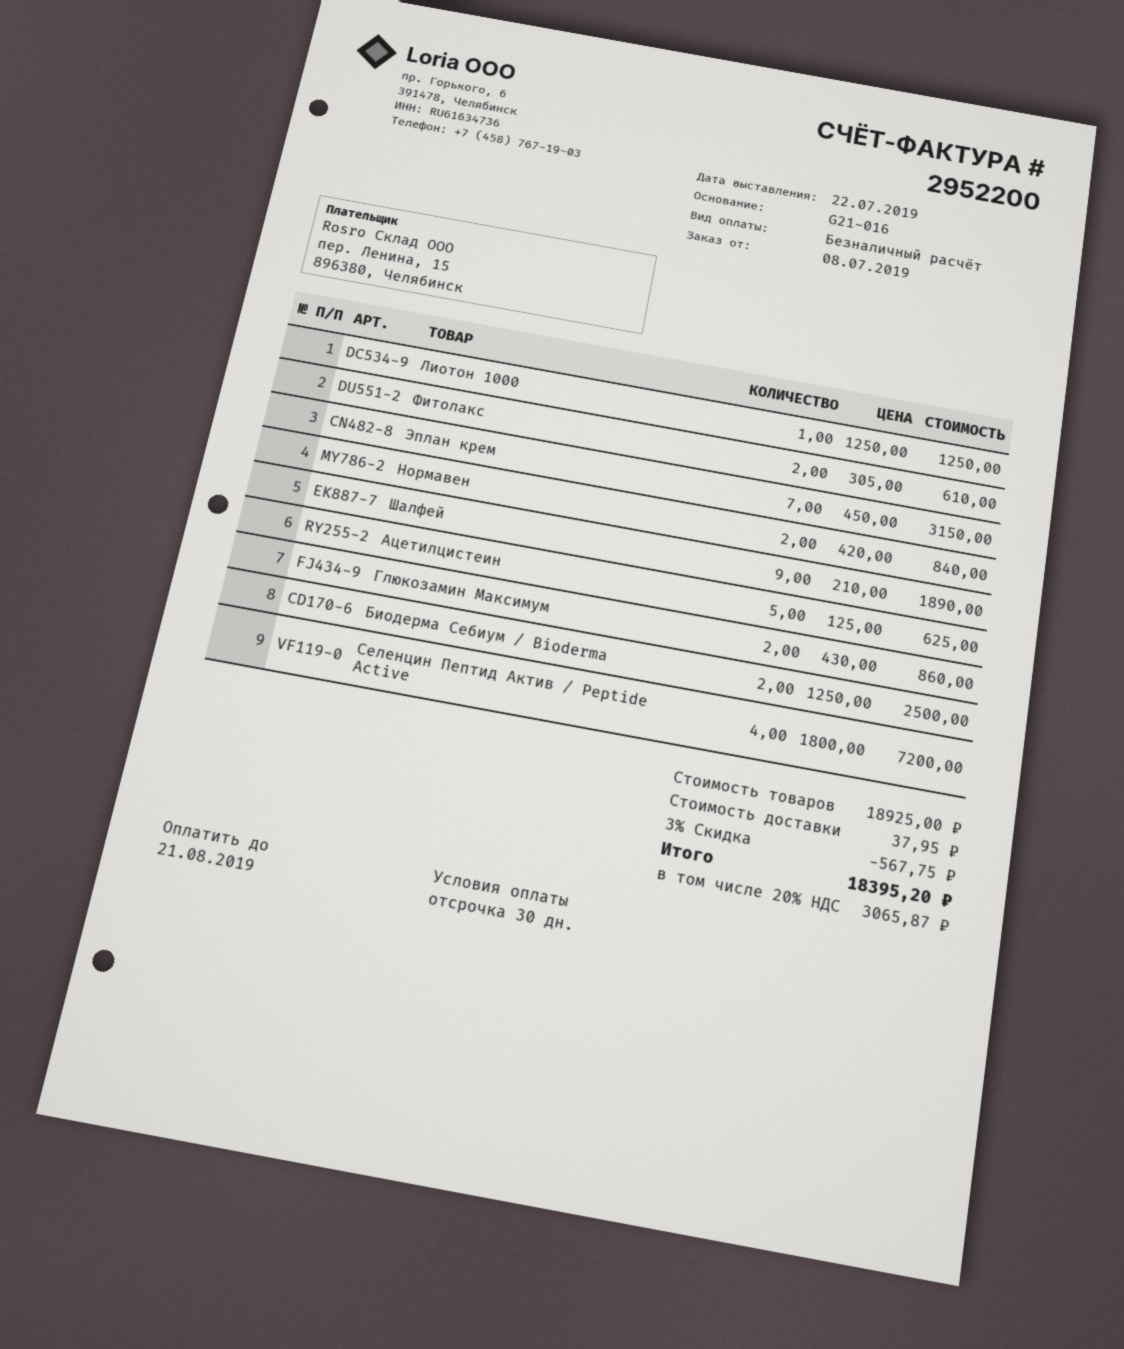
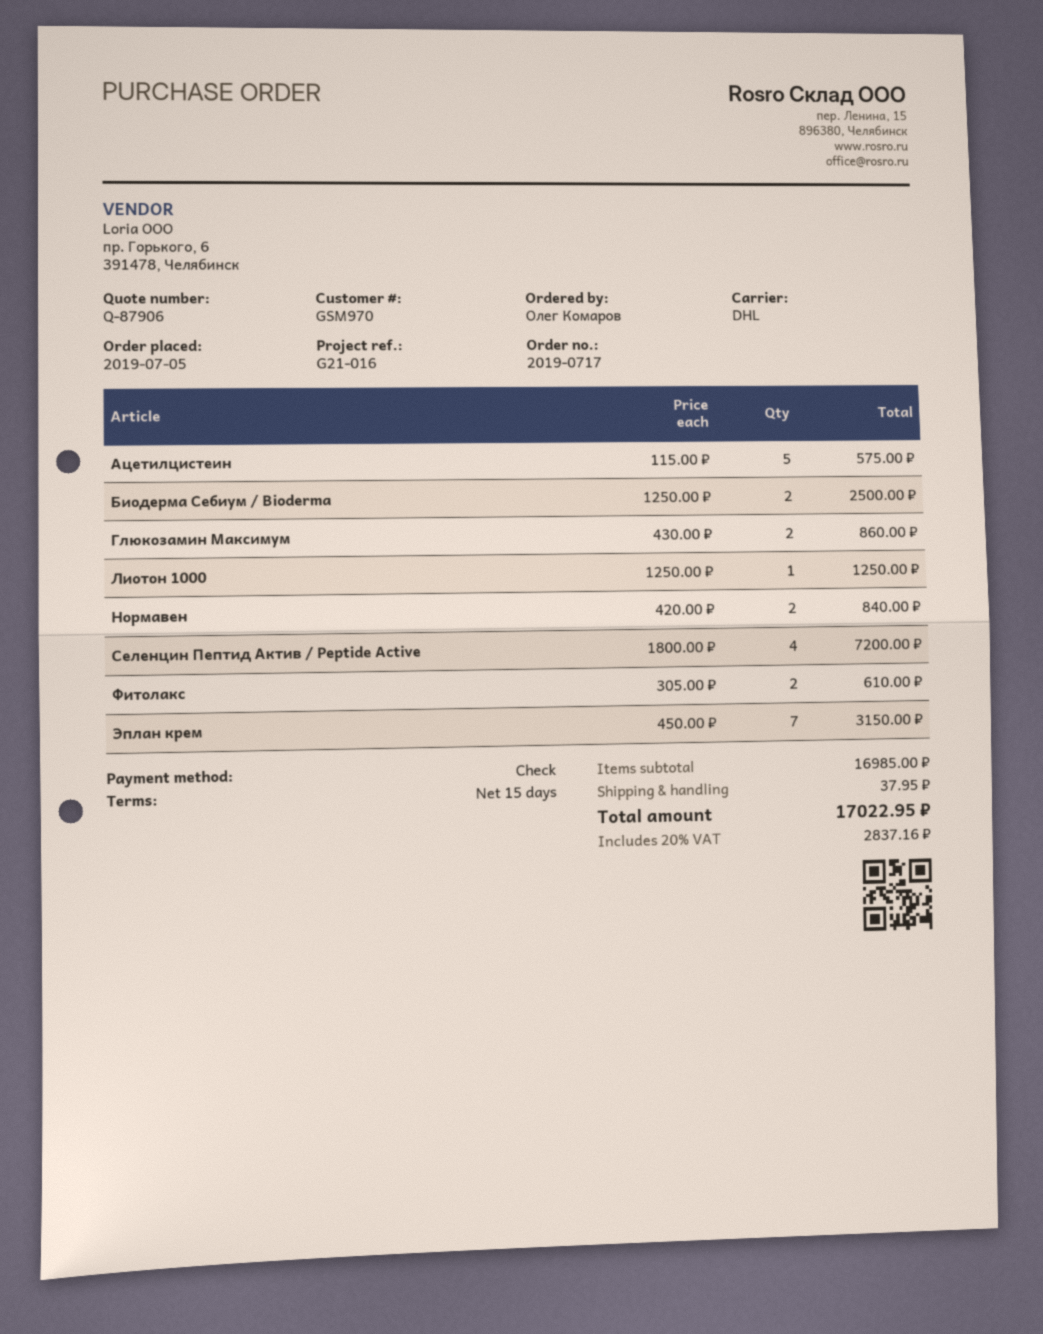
order date: 2019-07-08 -> 2019-07-05
payment terms: 30 days -> 15 days
payment method: bank transfer -> cheque
Шалфей: 9 x 210.00 = 1890.00 -> none
Ацетилцистеин: 5 x 125.00 = 625.00 -> 5 x 115.00 = 575.00
subtotal: 18925.00 -> 16985.00
discount: 3% = 567.75 -> none
tax: 20% = 3065.87 -> 20% = 2837.16
total: 18395.20 -> 17022.95

